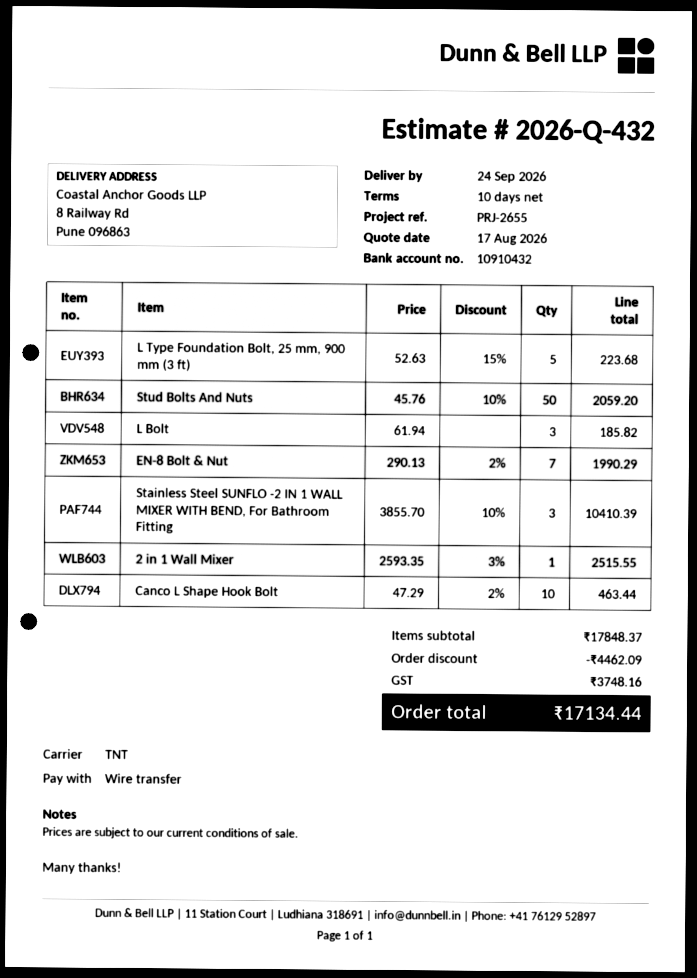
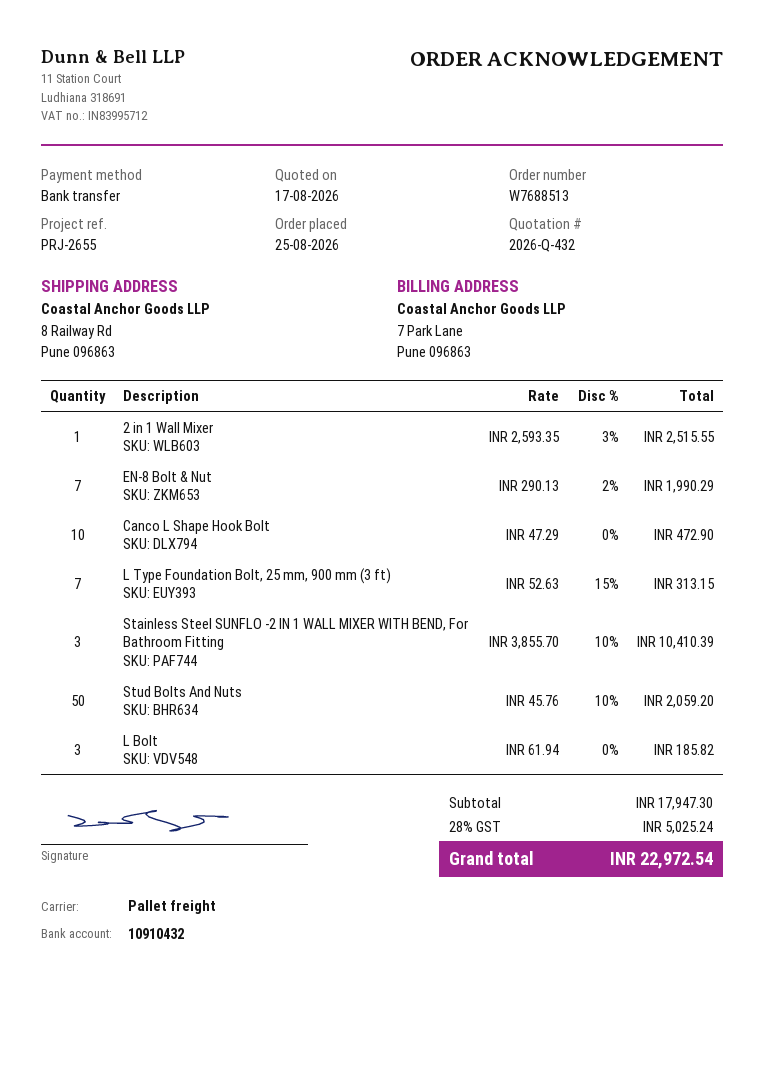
shipping method: TNT -> pallet freight
L Type Foundation Bolt, 25 mm, 900 mm (3 ft): 5 x 52.63 - 15% = 223.68 -> 7 x 52.63 - 15% = 313.15
Canco L Shape Hook Bolt: 10 x 47.29 - 2% = 463.44 -> 10 x 47.29 = 472.90
subtotal: 17848.37 -> 17947.30
discount: 4462.09 -> none
tax: 3748.16 -> 5025.24
total: 17134.44 -> 22972.54

